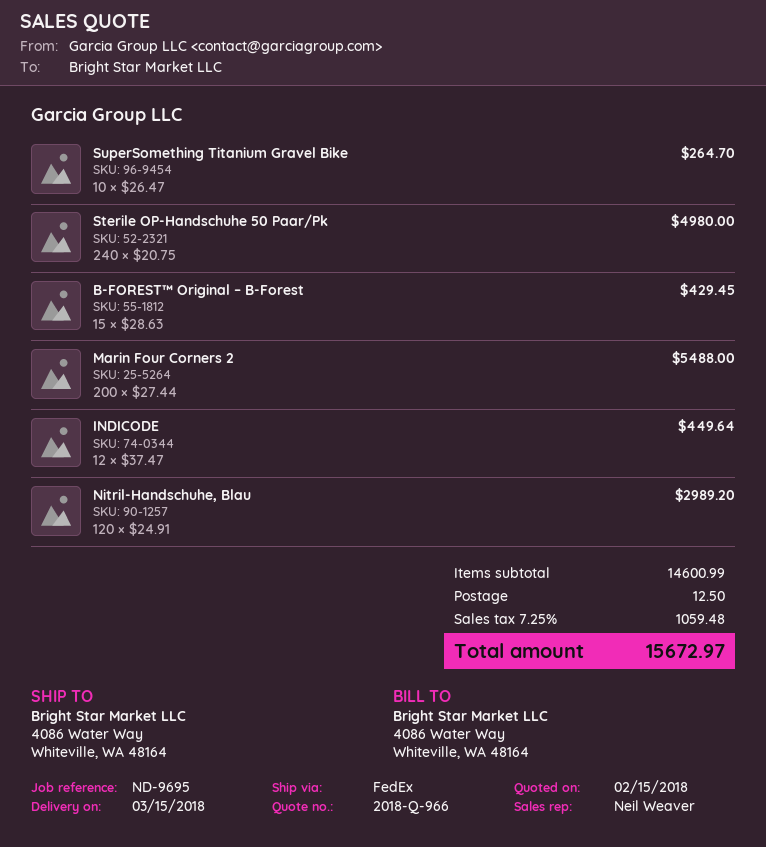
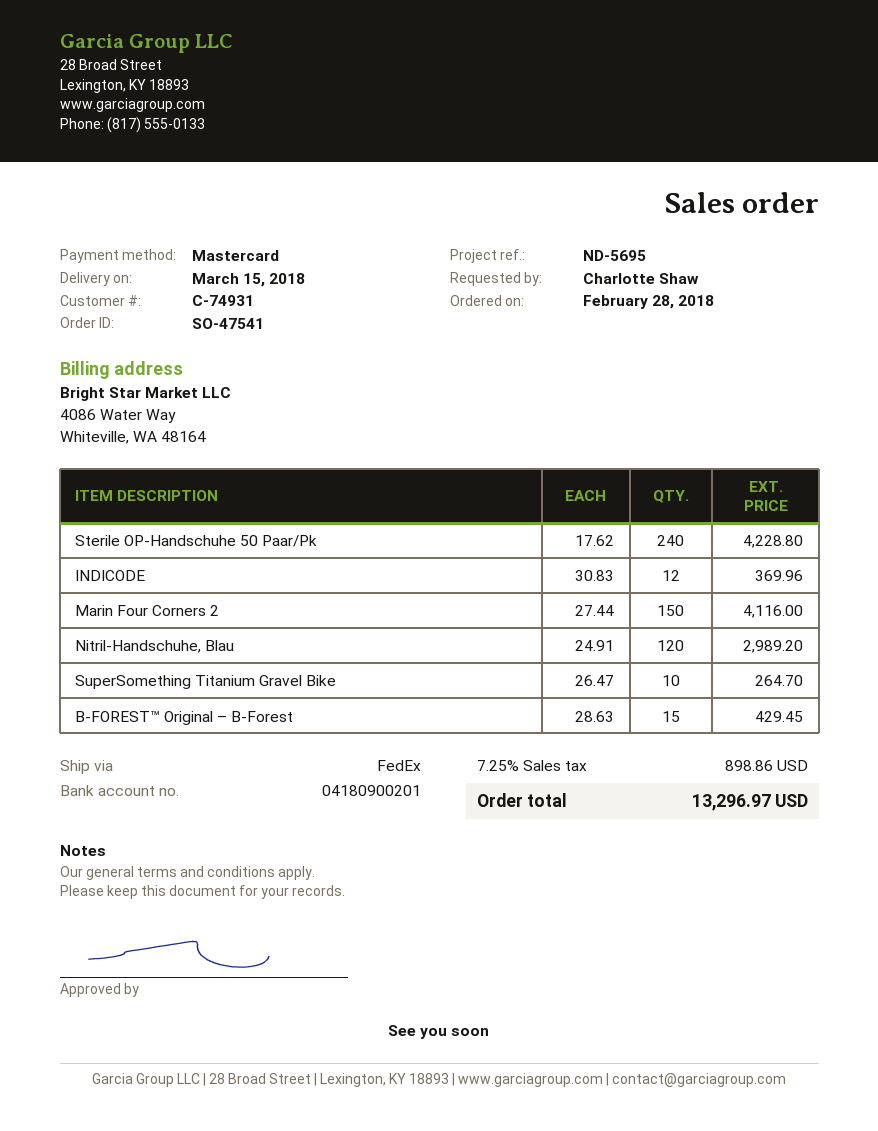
reference: ND-9695 -> ND-5695
Sterile OP-Handschuhe 50 Paar/Pk: 240 x 20.75 = 4980.00 -> 240 x 17.62 = 4228.80
Marin Four Corners 2: 200 x 27.44 = 5488.00 -> 150 x 27.44 = 4116.00
INDICODE: 12 x 37.47 = 449.64 -> 12 x 30.83 = 369.96
shipping: 12.50 -> none
tax: 7.25% = 1059.48 -> 7.25% = 898.86
total: 15672.97 -> 13296.97

